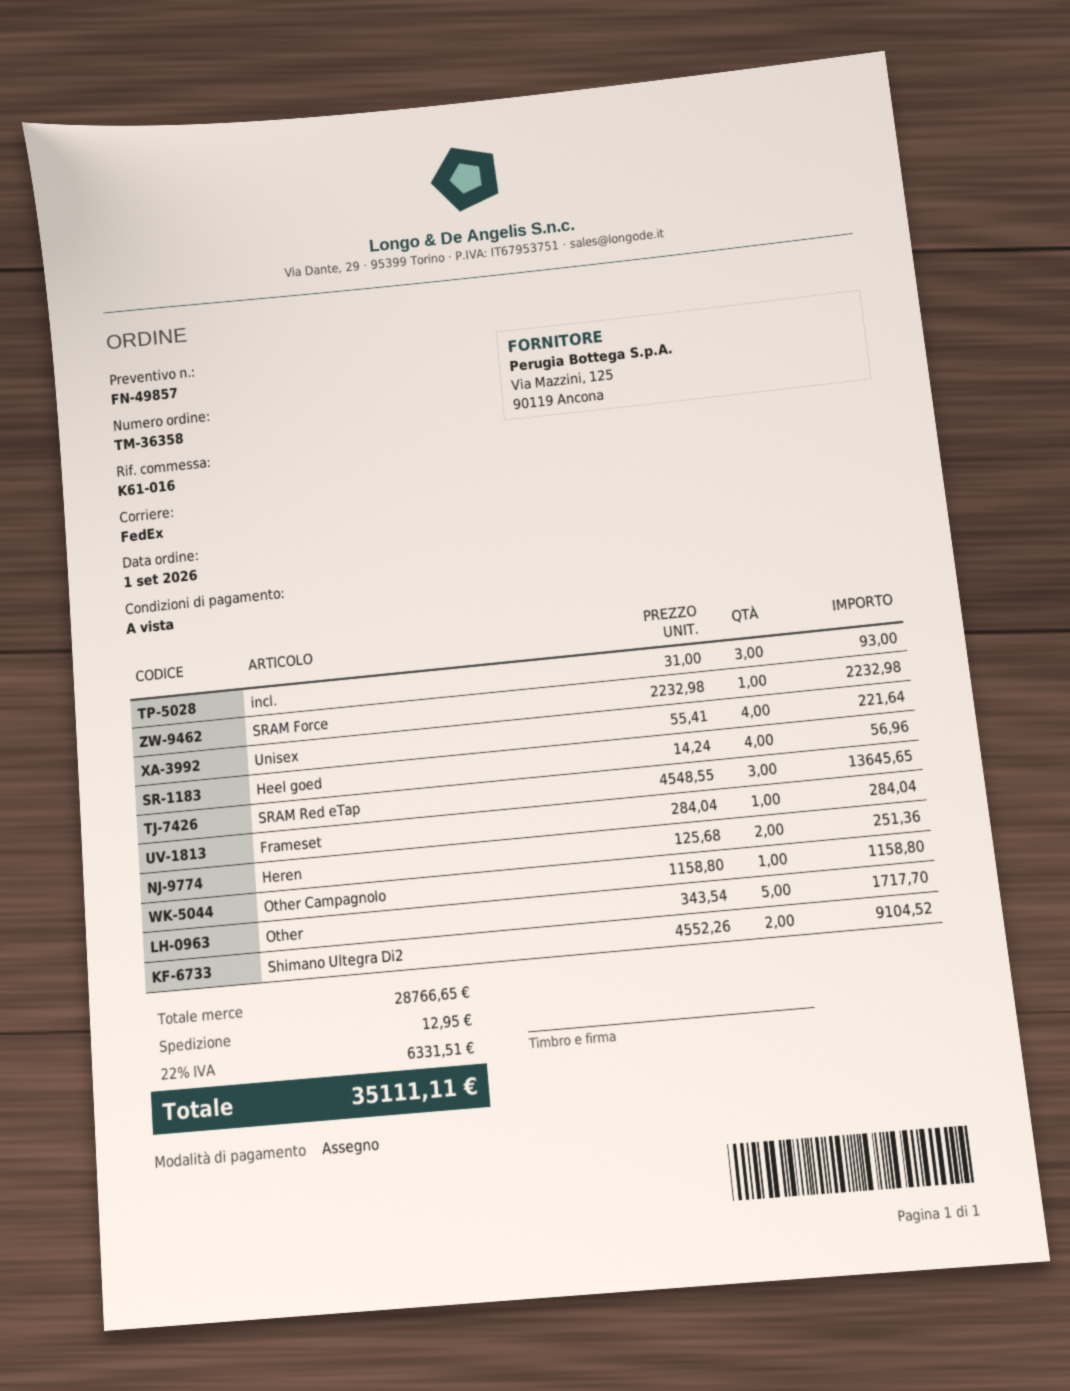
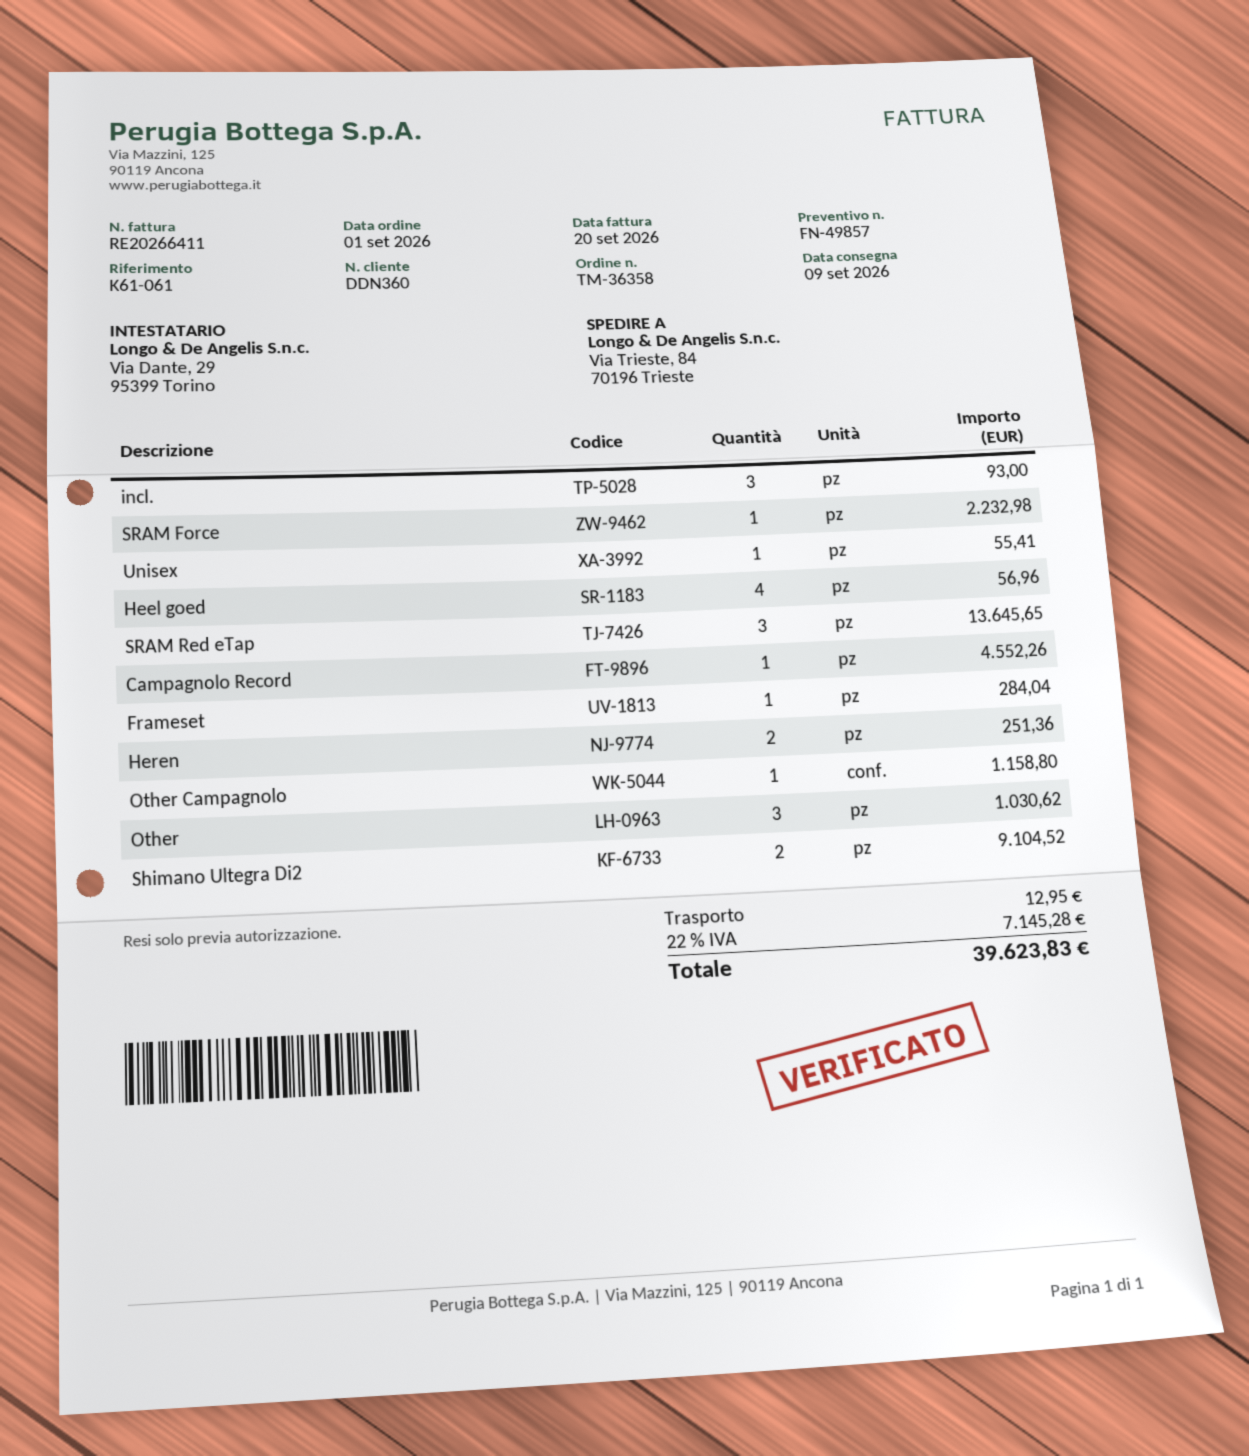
reference: K61-016 -> K61-061
Unisex: 4 for 221.64 -> 1 for 55.41
Other: 5 for 1717.70 -> 3 for 1030.62
Campagnolo Record: none -> 1 for 4552.26
tax: 22% = 6331.51 -> 22% = 7145.28
total: 35111.11 -> 39623.83

